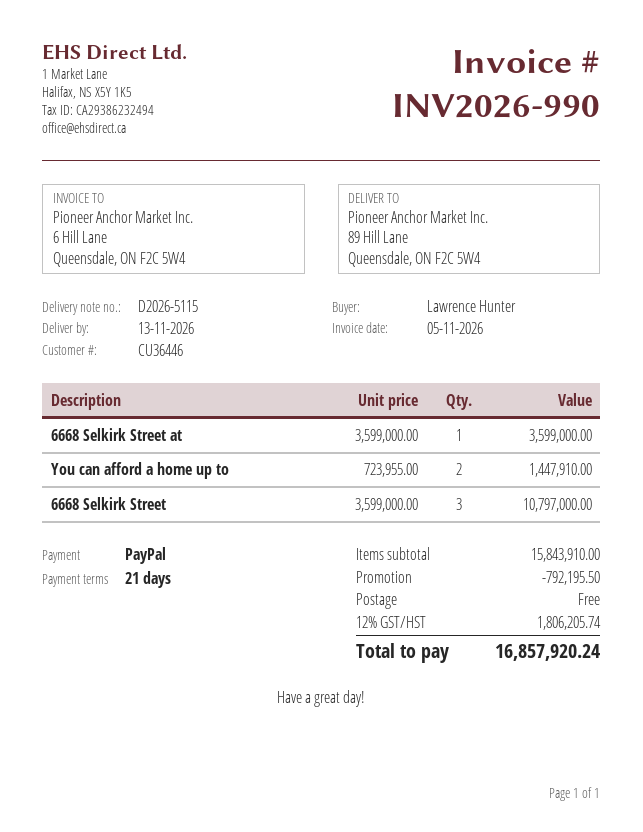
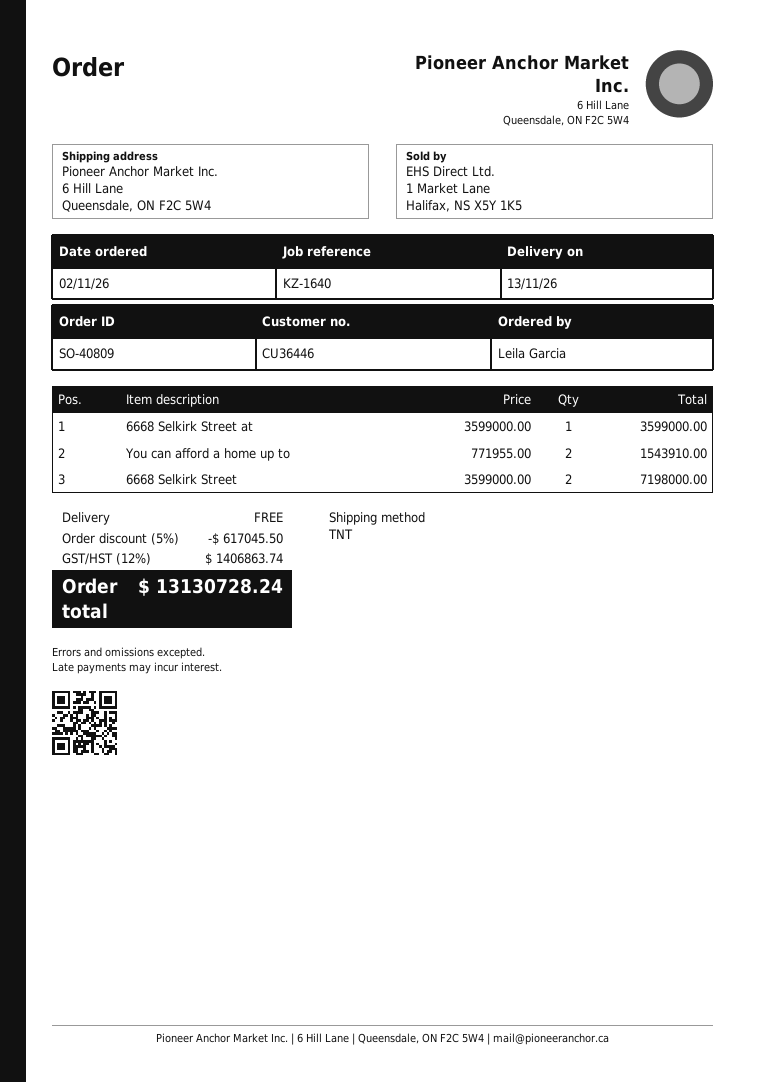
ordered by: Lawrence Hunter -> Leila Garcia
ship to: 89 Hill Lane, Queensdale, ON F2C 5W4 -> 6 Hill Lane, Queensdale, ON F2C 5W4
You can afford a home up to: 2 x 723955.00 = 1447910.00 -> 2 x 771955.00 = 1543910.00
6668 Selkirk Street: 3 x 3599000.00 = 10797000.00 -> 2 x 3599000.00 = 7198000.00
discount: 792195.50 -> 617045.50
tax: 12% = 1806205.74 -> 12% = 1406863.74
total: 16857920.24 -> 13130728.24

